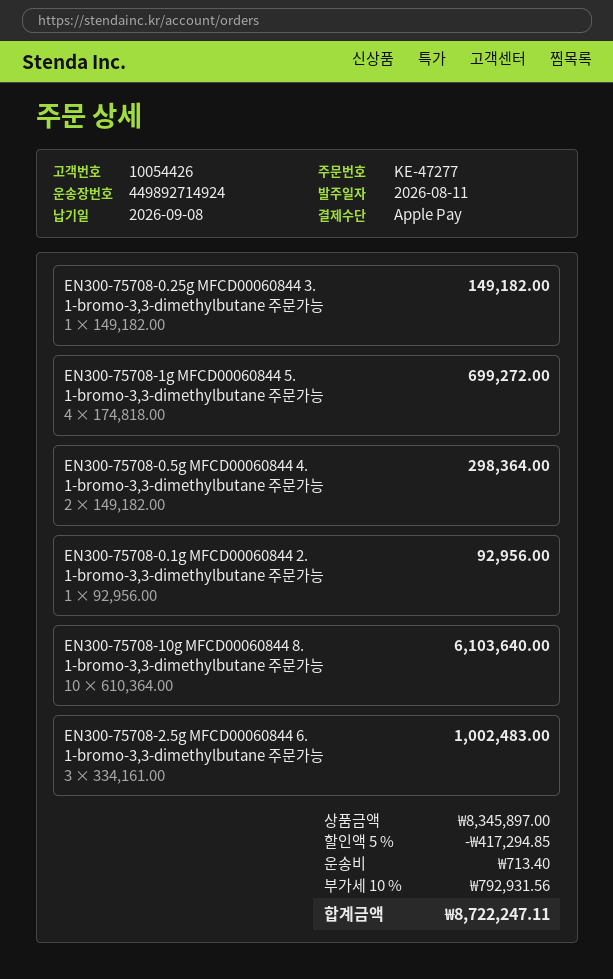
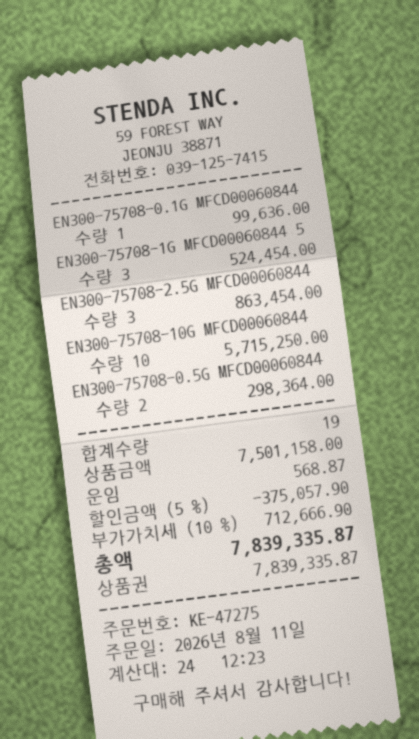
order number: KE-47277 -> KE-47275
payment method: Apple Pay -> gift card
EN300-75708-0.25g MFCD00060844 3. 1-bromo-3,3-dimethylbutane 주문가능: 1 for 149182.00 -> none
EN300-75708-1g MFCD00060844 5. 1-bromo-3,3-dimethylbutane 주문가능: 4 for 699272.00 -> 3 for 524454.00
EN300-75708-0.1g MFCD00060844 2. 1-bromo-3,3-dimethylbutane 주문가능: 1 for 92956.00 -> 1 for 99636.00
EN300-75708-10g MFCD00060844 8. 1-bromo-3,3-dimethylbutane 주문가능: 10 for 6103640.00 -> 10 for 5715250.00
EN300-75708-2.5g MFCD00060844 6. 1-bromo-3,3-dimethylbutane 주문가능: 3 for 1002483.00 -> 3 for 863454.00
subtotal: 8345897.00 -> 7501158.00
discount: 5% = 417294.85 -> 5% = 375057.90
shipping: 713.40 -> 568.87
tax: 10% = 792931.56 -> 10% = 712666.90
total: 8722247.11 -> 7839335.87

